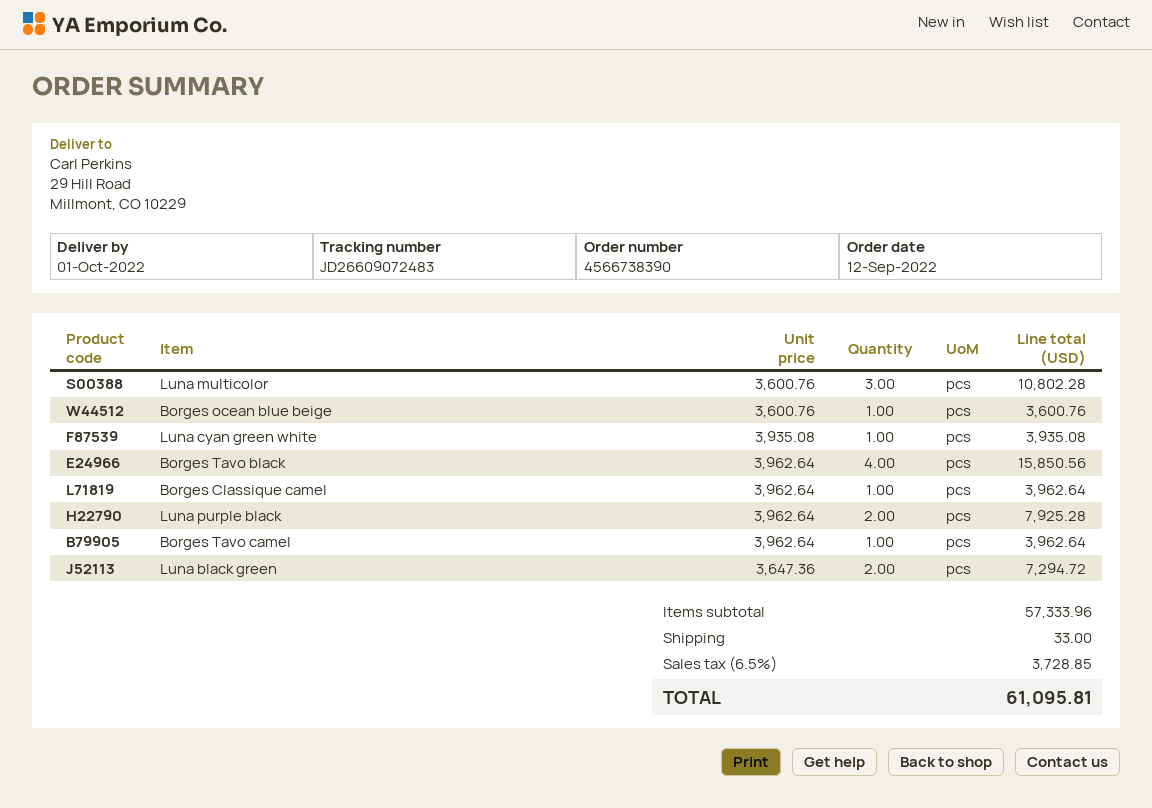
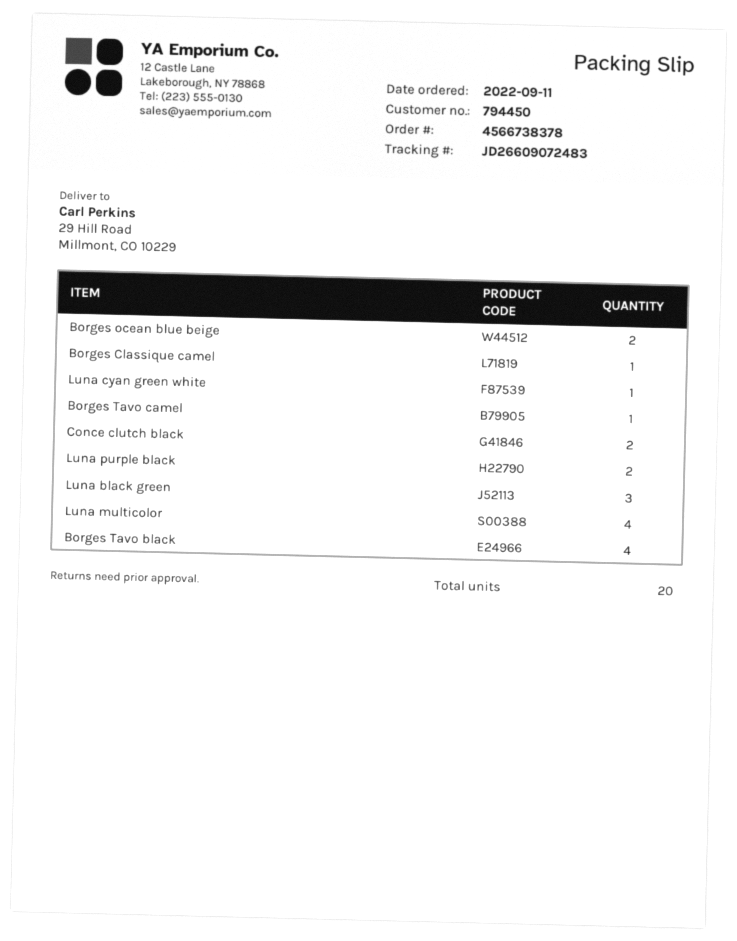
order number: 4566738390 -> 4566738378
order date: 2022-09-12 -> 2022-09-11
Luna multicolor: 3 -> 4
Borges ocean blue beige: 1 -> 2
Luna black green: 2 -> 3
Conce clutch black: none -> 2

